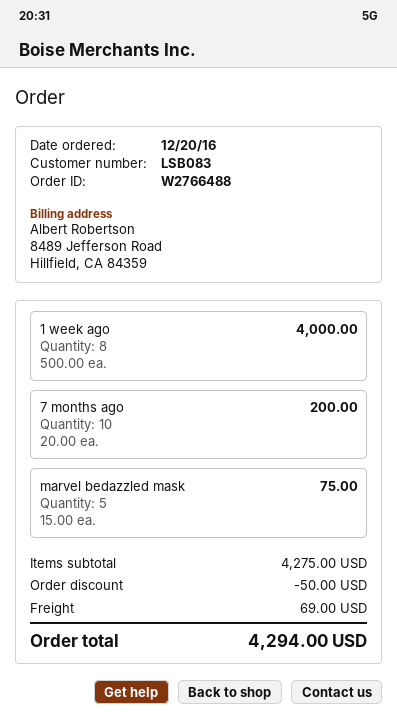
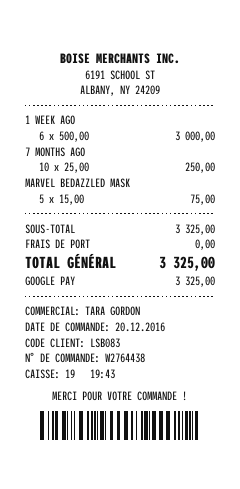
order number: W2766488 -> W2764438
1 week ago: 8 x 500.00 = 4000.00 -> 6 x 500.00 = 3000.00
7 months ago: 10 x 20.00 = 200.00 -> 10 x 25.00 = 250.00
subtotal: 4275.00 -> 3325.00
discount: 50.00 -> none
shipping: 69.00 -> 0.00
total: 4294.00 -> 3325.00

